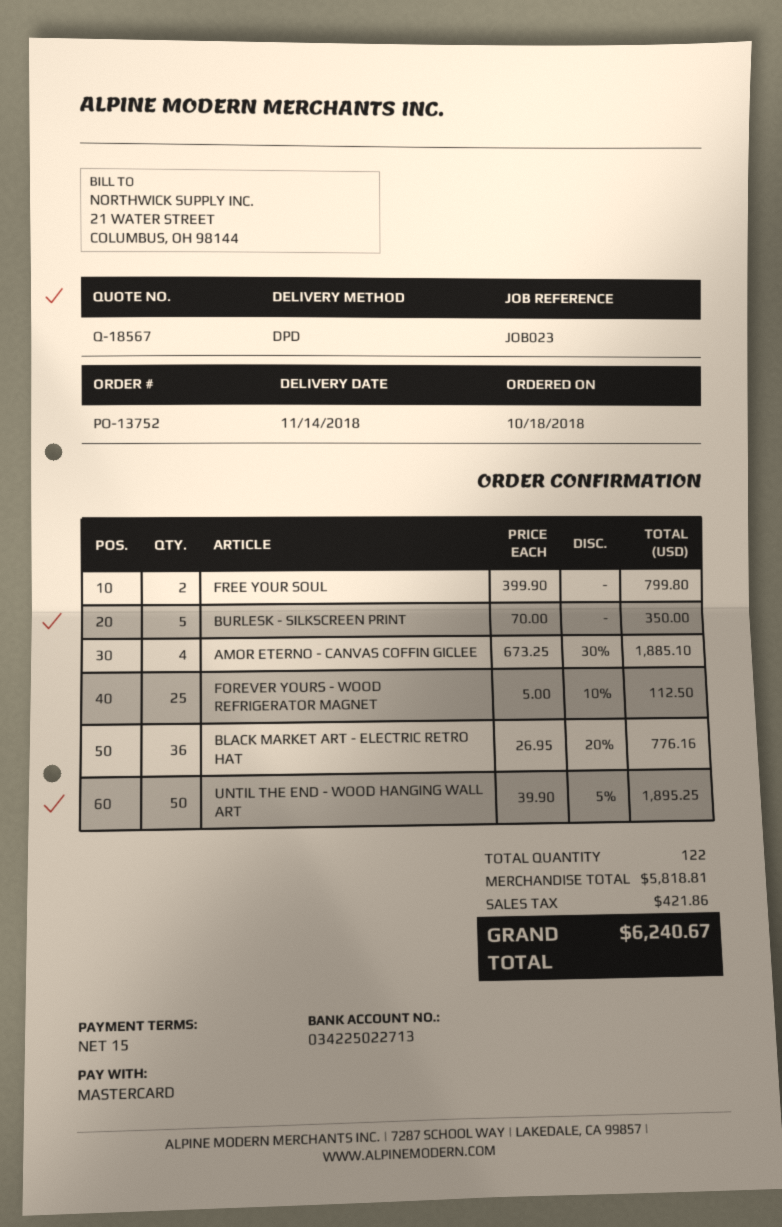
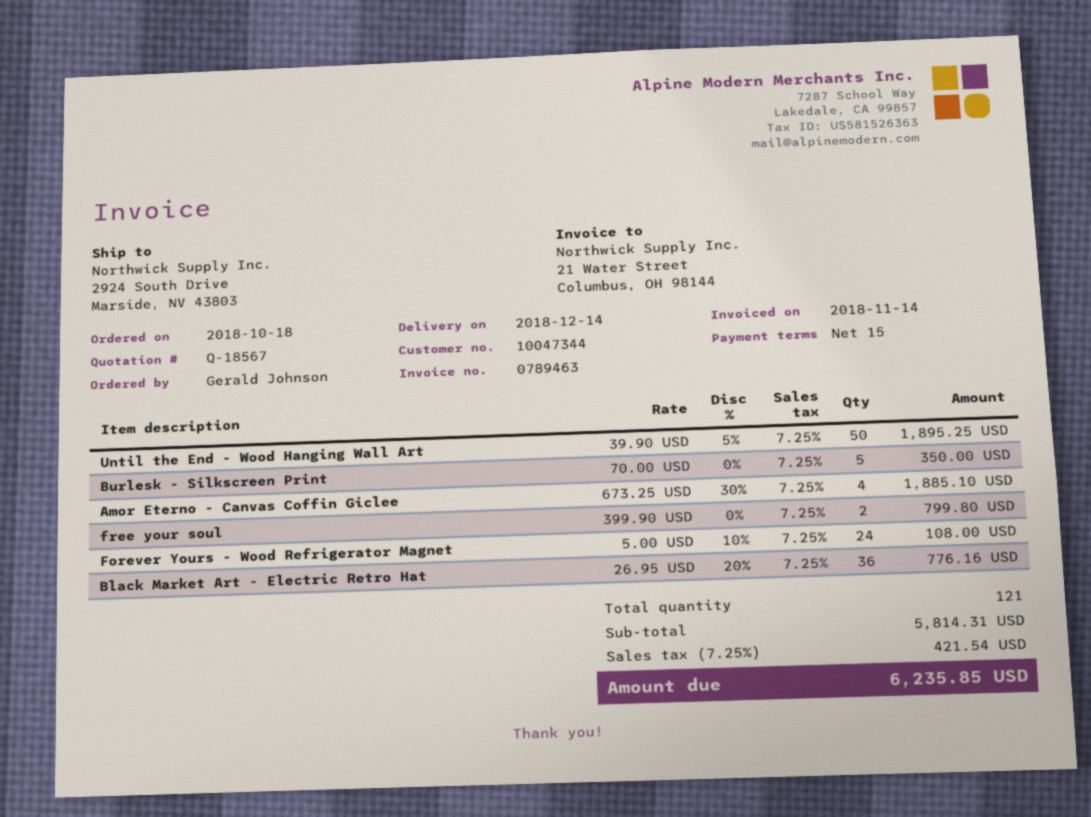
delivery date: 2018-11-14 -> 2018-12-14
FOREVER YOURS - WOOD REFRIGERATOR MAGNET: 25 x 5.00 - 10% = 112.50 -> 24 x 5.00 - 10% = 108.00
total quantity: 122 -> 121
subtotal: 5818.81 -> 5814.31
tax: 421.86 -> 421.54
total: 6240.67 -> 6235.85

